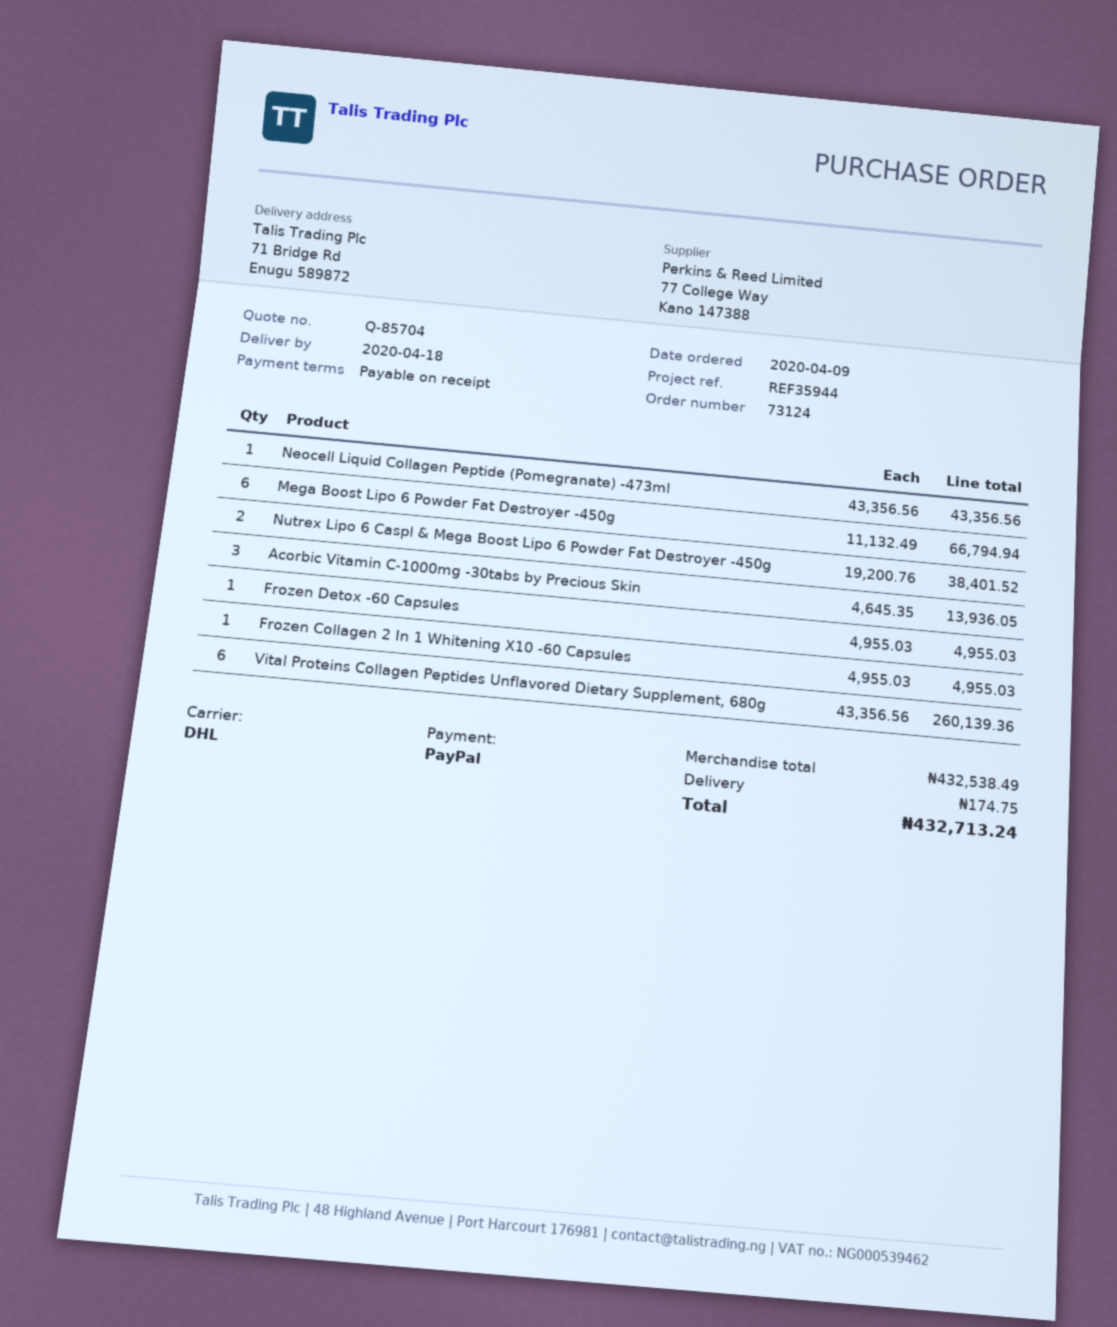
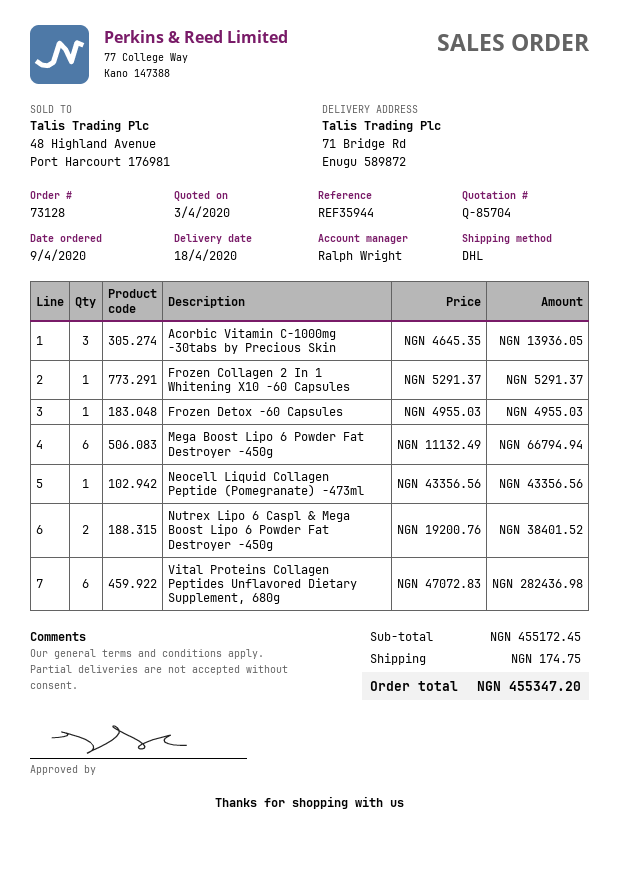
order number: 73124 -> 73128
Frozen Collagen 2 In 1 Whitening X10 -60 Capsules: 1 x 4955.03 = 4955.03 -> 1 x 5291.37 = 5291.37
Vital Proteins Collagen Peptides Unflavored Dietary Supplement, 680g: 6 x 43356.56 = 260139.36 -> 6 x 47072.83 = 282436.98
subtotal: 432538.49 -> 455172.45
total: 432713.24 -> 455347.20

